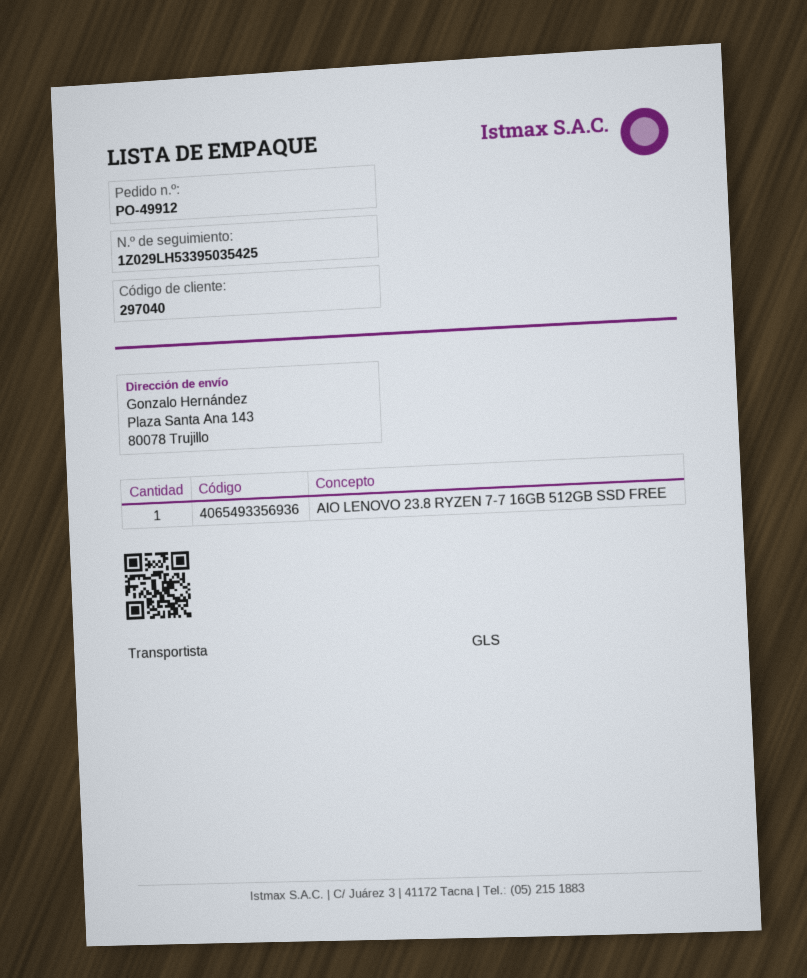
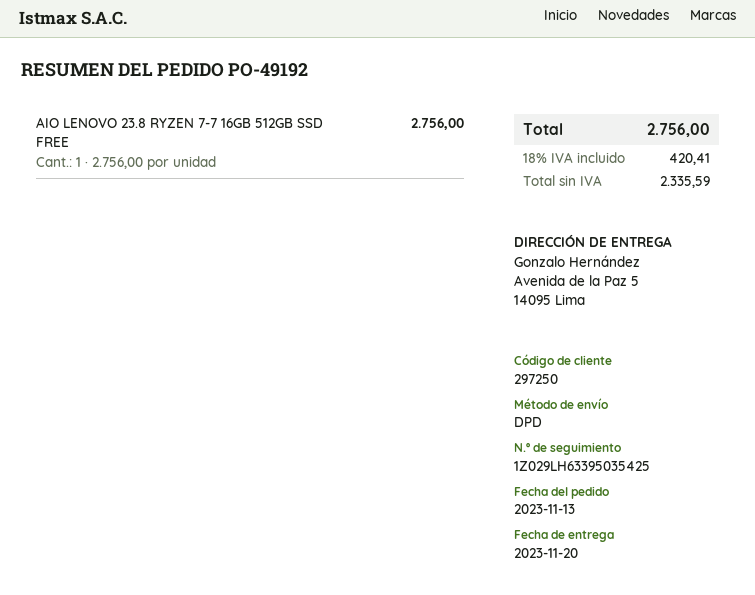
order number: PO-49912 -> PO-49192
customer number: 297040 -> 297250
shipping method: GLS -> DPD
tracking number: 1Z029LH53395035425 -> 1Z029LH63395035425
ship to: Plaza Santa Ana 143, 80078 Trujillo -> Avenida de la Paz 5, 14095 Lima

